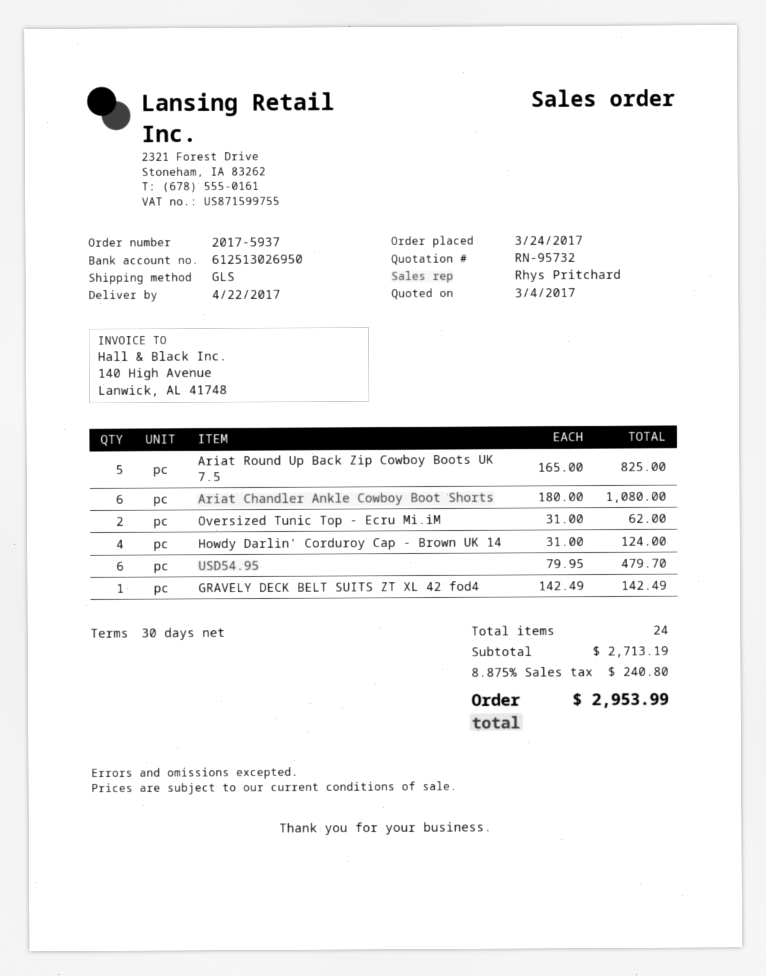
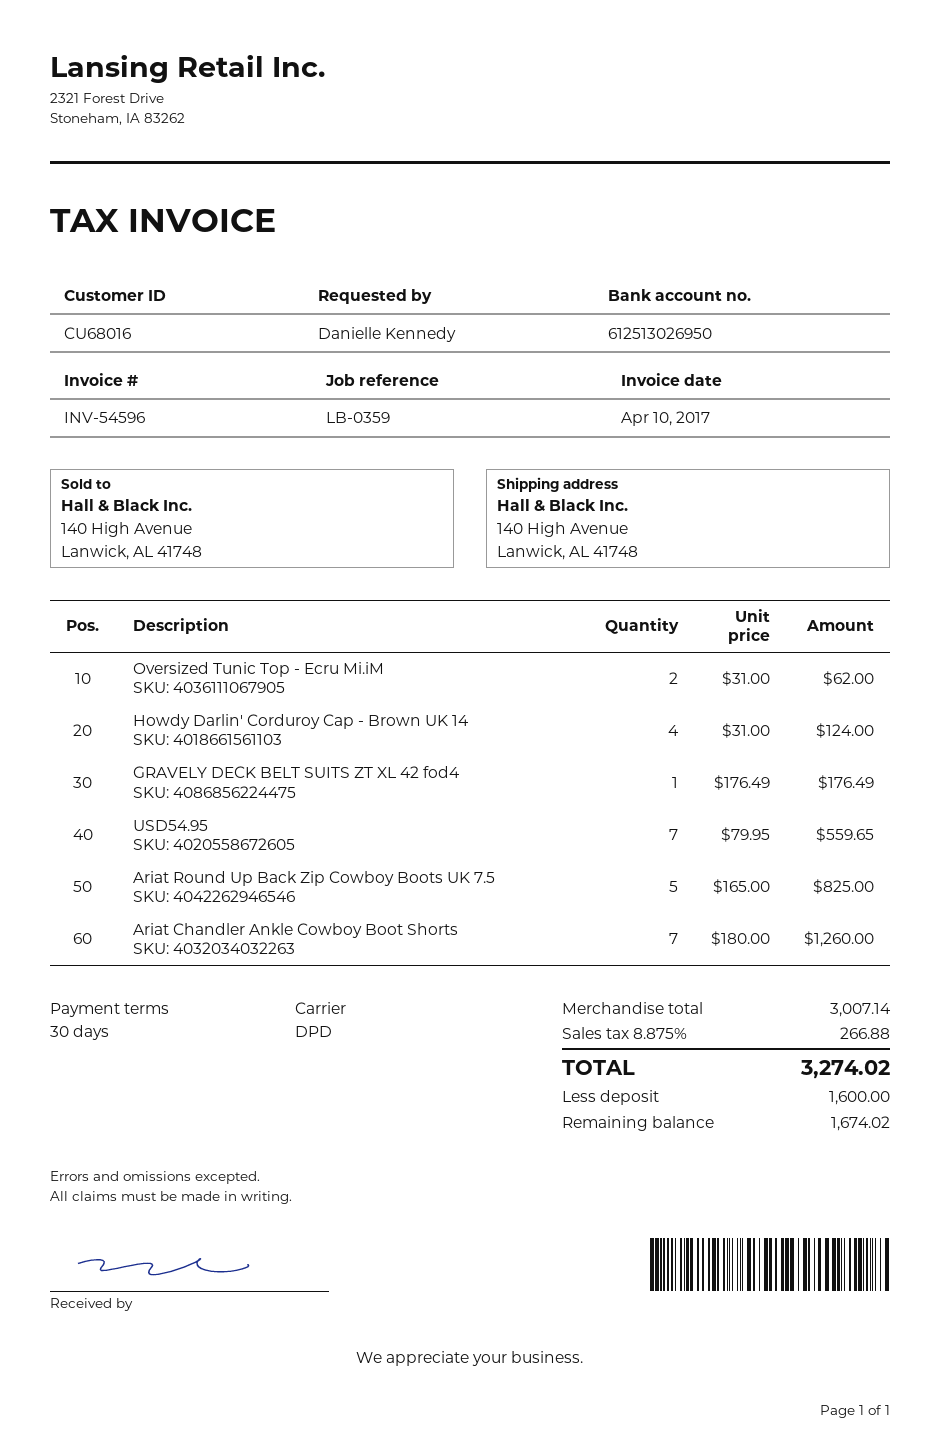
shipping method: GLS -> DPD
Ariat Chandler Ankle Cowboy Boot Shorts: 6 x 180.00 = 1080.00 -> 7 x 180.00 = 1260.00
USD54.95: 6 x 79.95 = 479.70 -> 7 x 79.95 = 559.65
GRAVELY DECK BELT SUITS ZT XL 42 fod4: 1 x 142.49 = 142.49 -> 1 x 176.49 = 176.49
subtotal: 2713.19 -> 3007.14
tax: 8.875% = 240.80 -> 8.875% = 266.88
total: 2953.99 -> 3274.02

